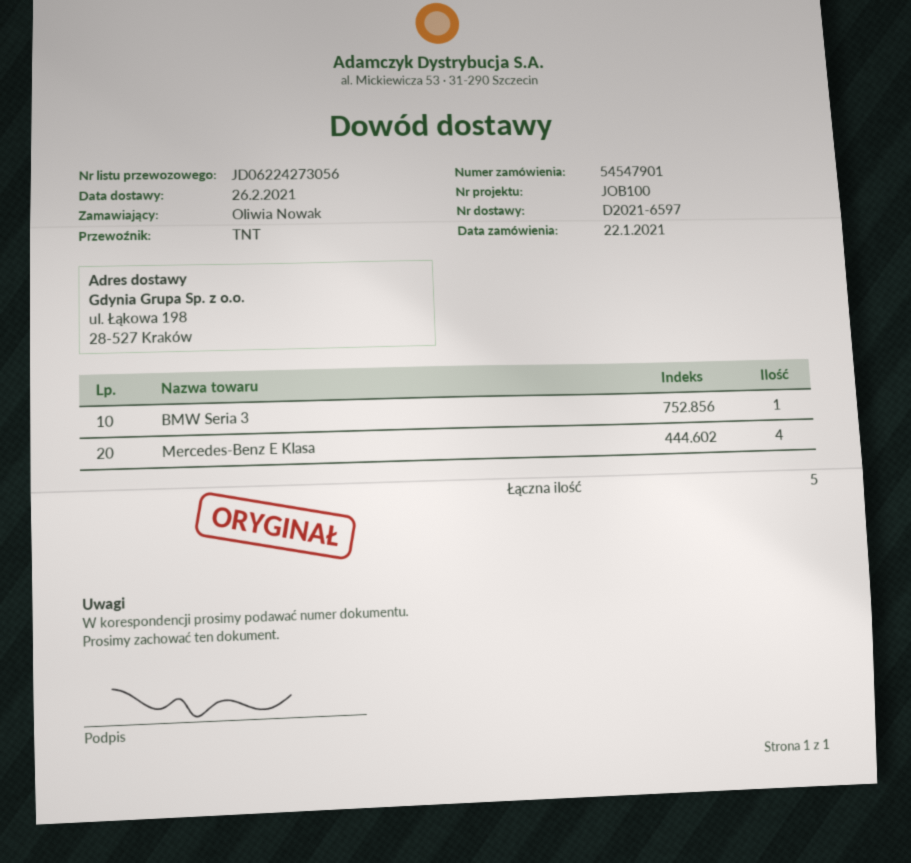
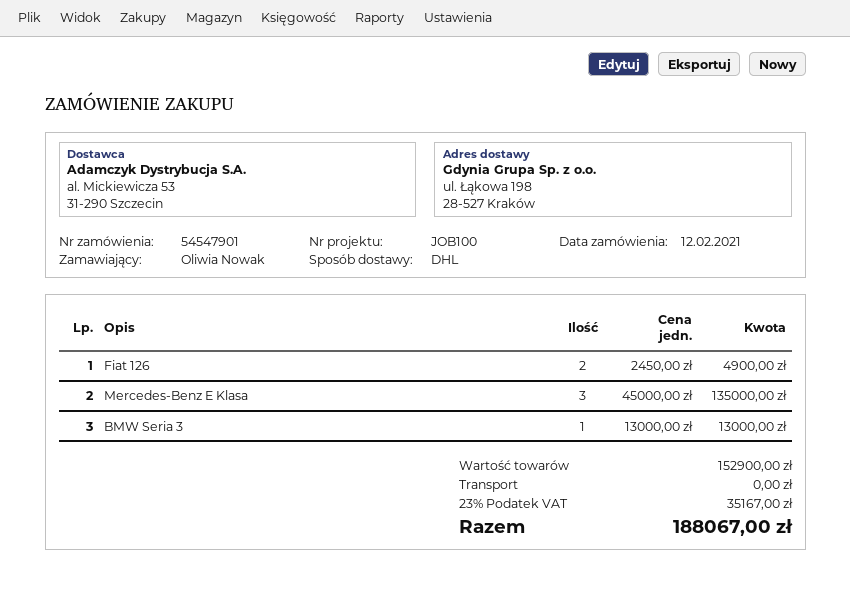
order date: 2021-01-22 -> 2021-02-12
shipping method: TNT -> DHL
Mercedes-Benz E Klasa: 4 -> 3
Fiat 126: none -> 2

